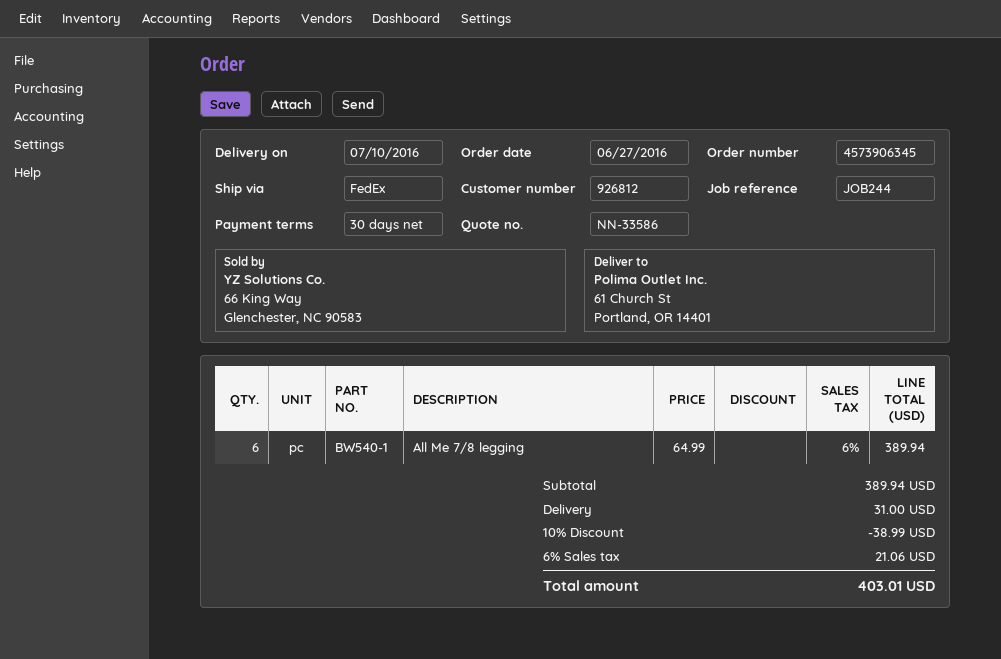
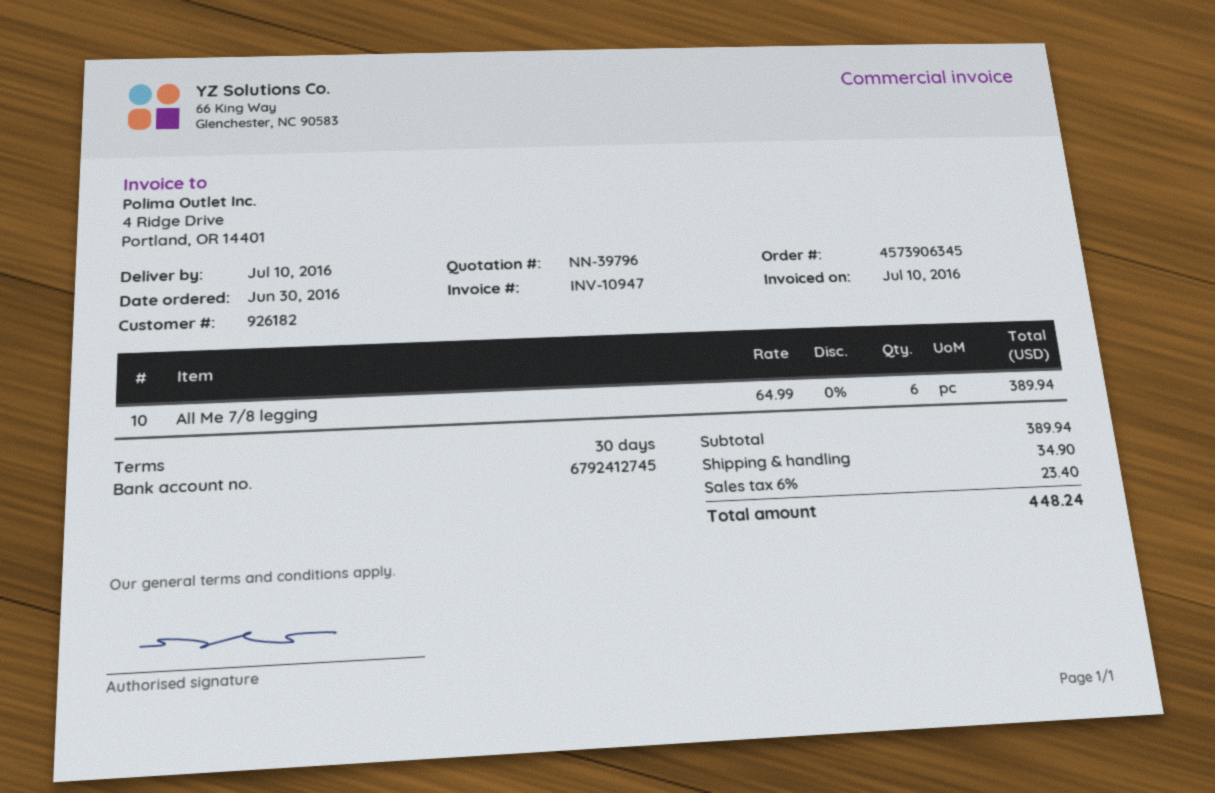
quote number: NN-33586 -> NN-39796
order date: 2016-06-27 -> 2016-06-30
customer number: 926812 -> 926182
discount: 10% = 38.99 -> none
shipping: 31.00 -> 34.90
tax: 6% = 21.06 -> 6% = 23.40
total: 403.01 -> 448.24

